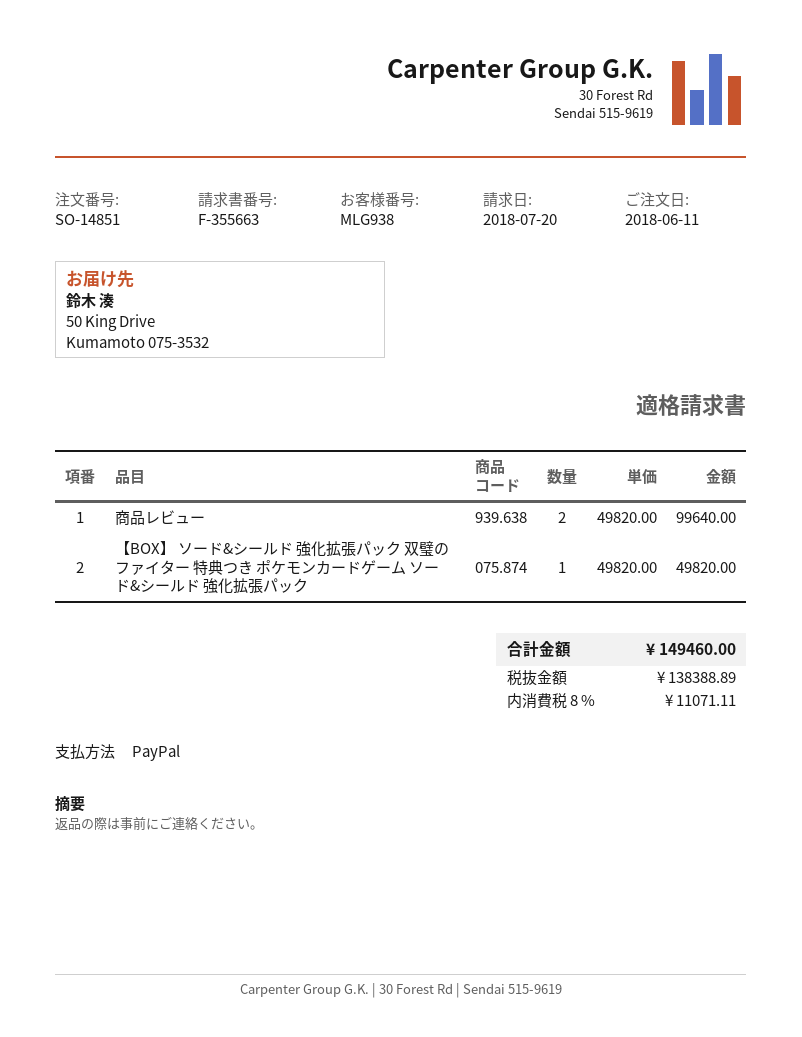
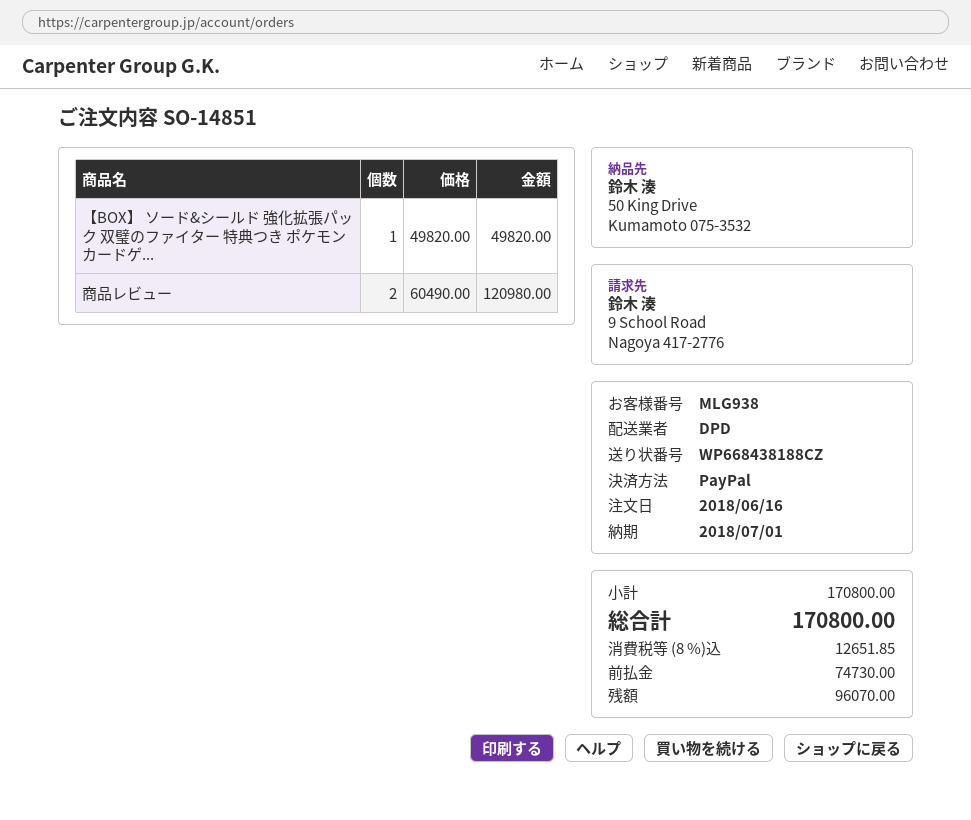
order date: 2018-06-11 -> 2018-06-16
商品レビュー: 2 x 49820.00 = 99640.00 -> 2 x 60490.00 = 120980.00
tax: 8% = 11071.11 -> 8% = 12651.85
total: 149460.00 -> 170800.00

